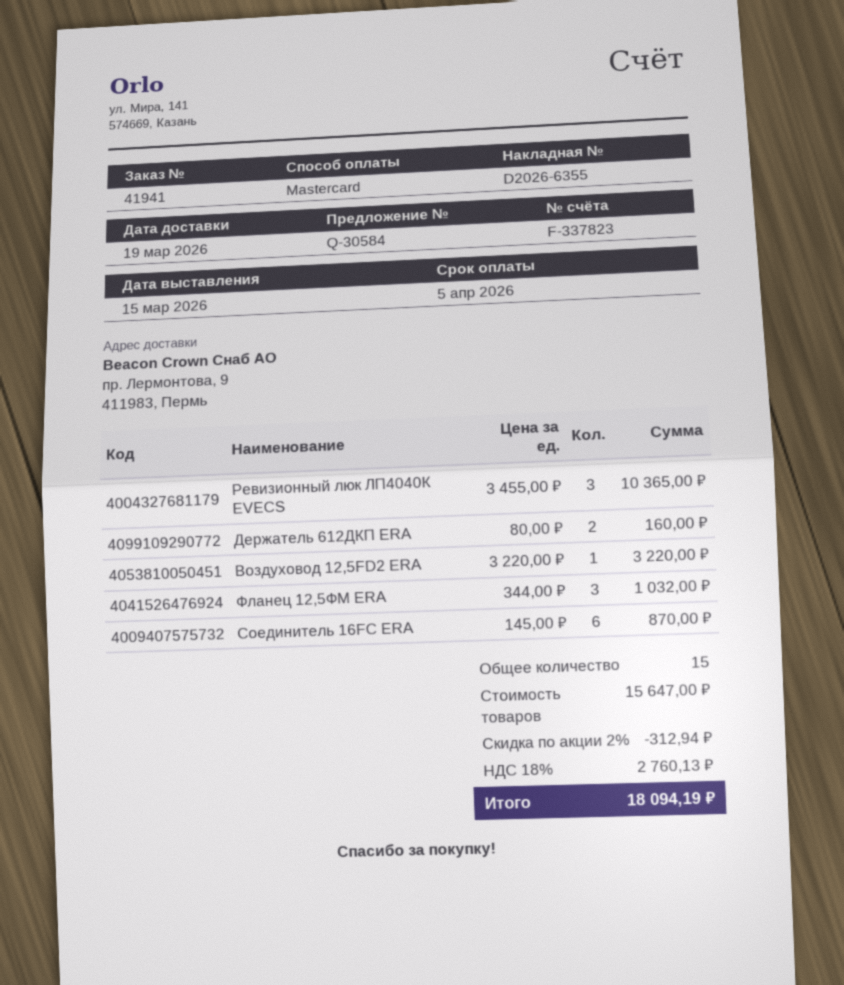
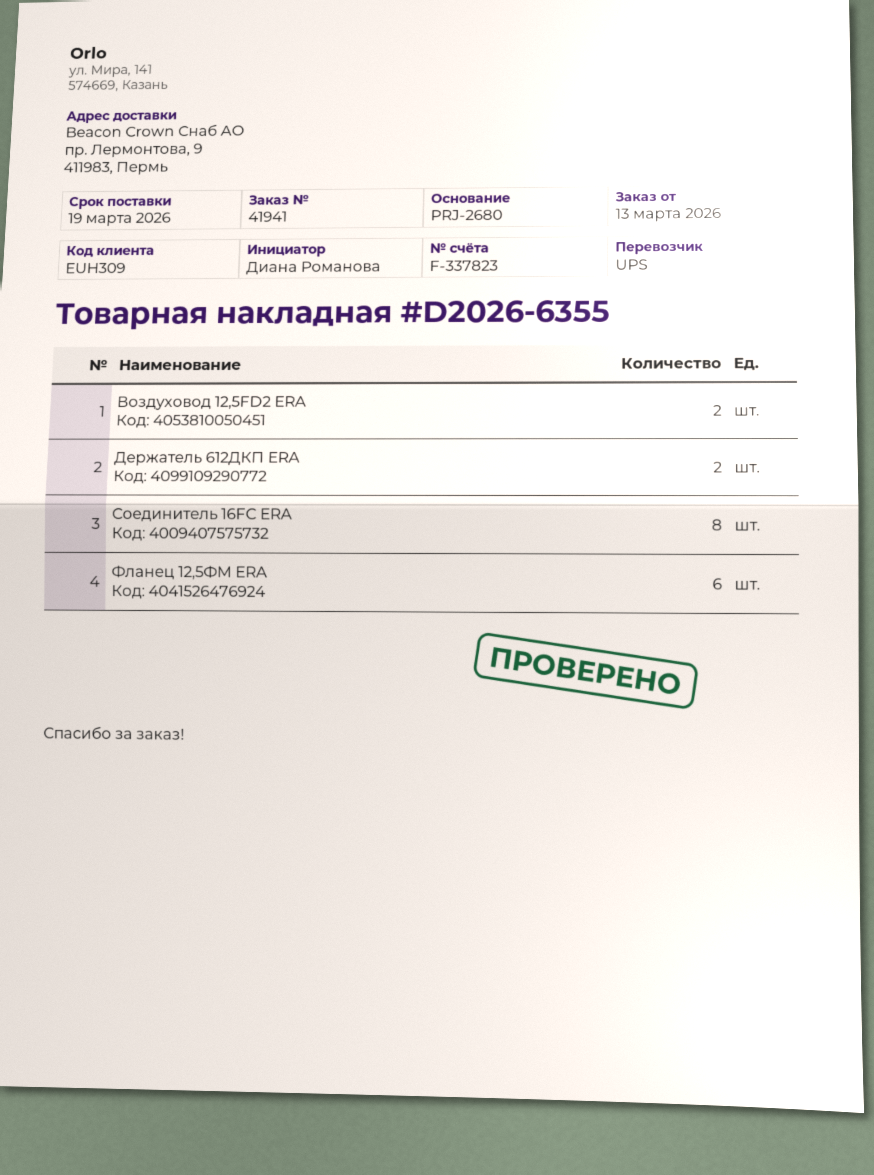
Ревизионный люк ЛП4040К EVECS: 3 -> none
Воздуховод 12,5FD2 ERA: 1 -> 2
Фланец 12,5ФМ ERA: 3 -> 6
Соединитель 16FC ERA: 6 -> 8

